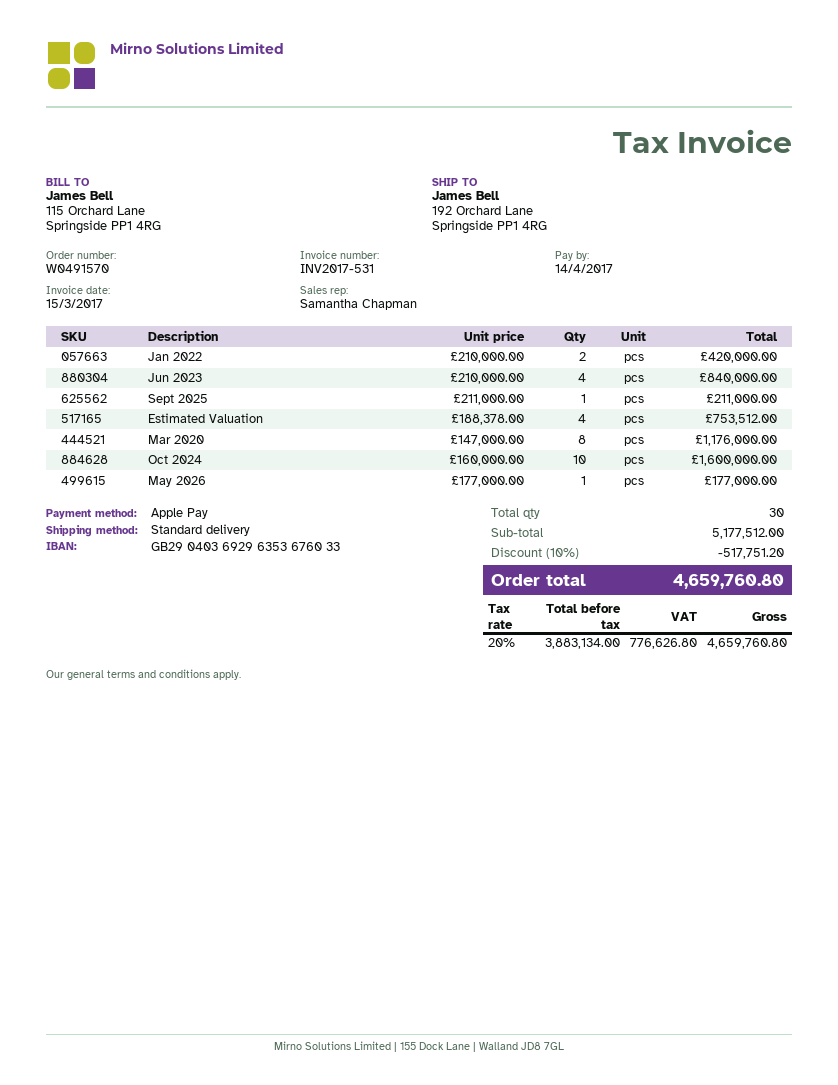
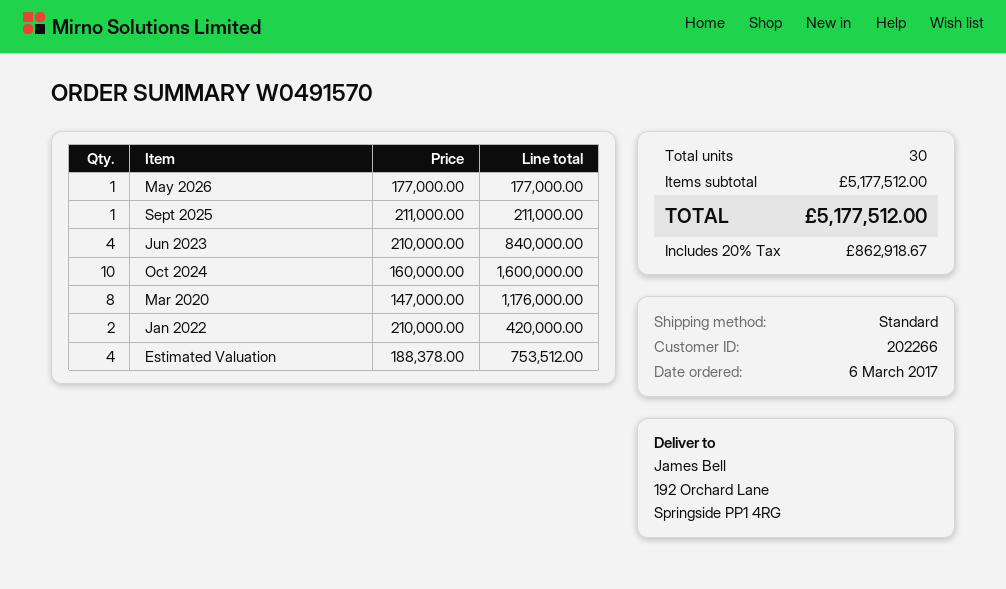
discount: 10% = 517751.20 -> none
tax: 20% = 776626.80 -> 20% = 862918.67
total: 4659760.80 -> 5177512.00

